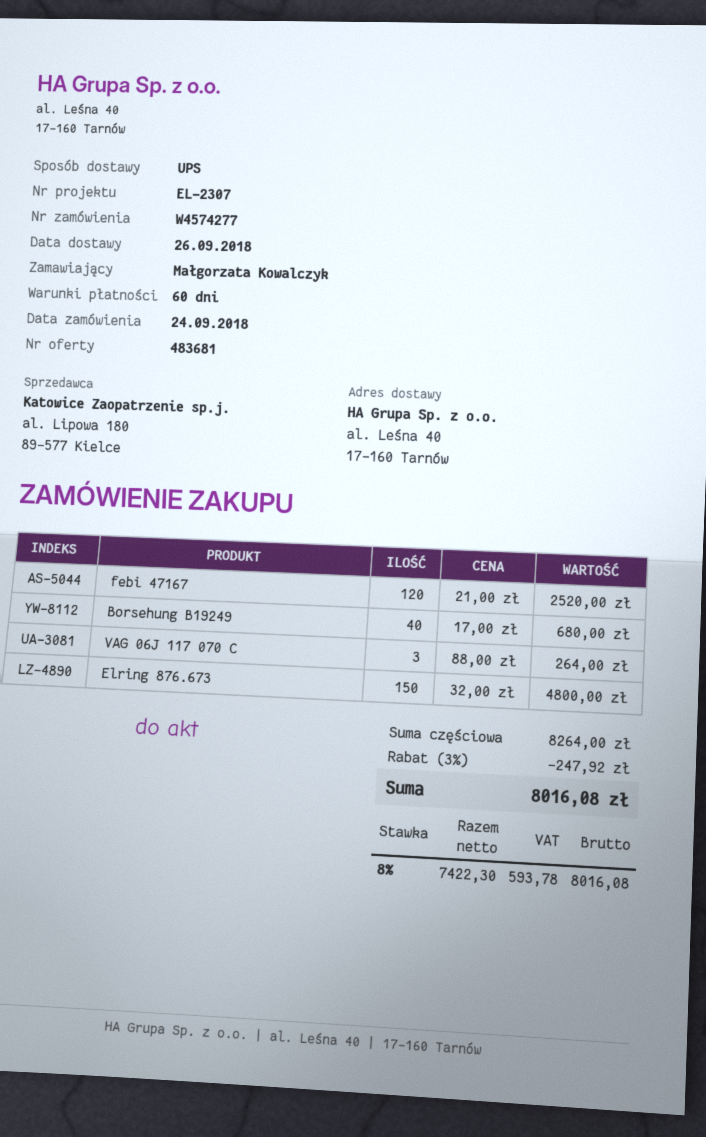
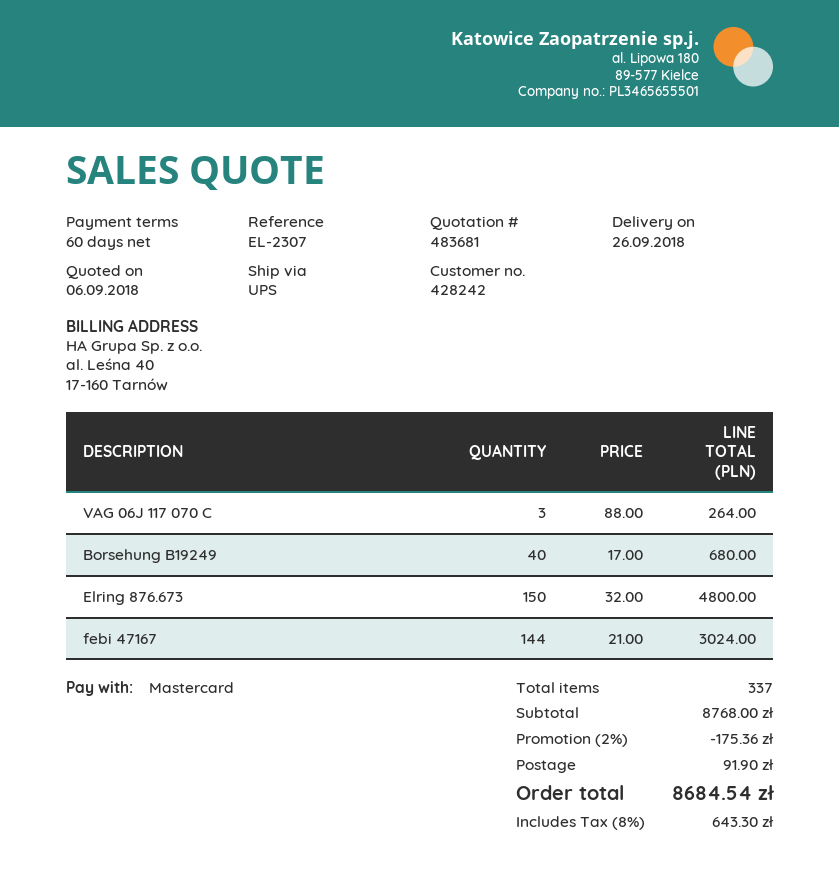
febi 47167: 120 x 21.00 = 2520.00 -> 144 x 21.00 = 3024.00
subtotal: 8264.00 -> 8768.00
discount: 3% = 247.92 -> 2% = 175.36
shipping: none -> 91.90
tax: 8% = 593.78 -> 8% = 643.30
total: 8016.08 -> 8684.54

